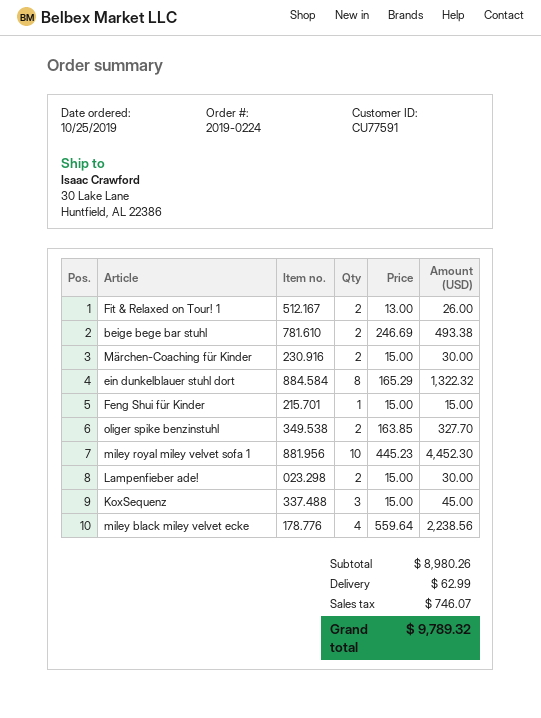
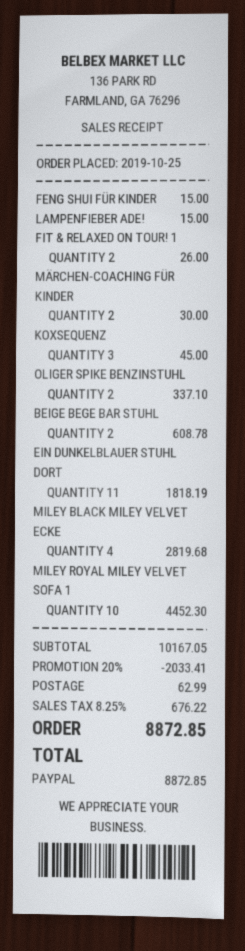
beige bege bar stuhl: 2 for 493.38 -> 2 for 608.78
ein dunkelblauer stuhl dort: 8 for 1322.32 -> 11 for 1818.19
oliger spike benzinstuhl: 2 for 327.70 -> 2 for 337.10
Lampenfieber ade!: 2 for 30.00 -> 1 for 15.00
miley black miley velvet ecke: 4 for 2238.56 -> 4 for 2819.68
subtotal: 8980.26 -> 10167.05
discount: none -> 20% = 2033.41
tax: 746.07 -> 676.22
total: 9789.32 -> 8872.85

